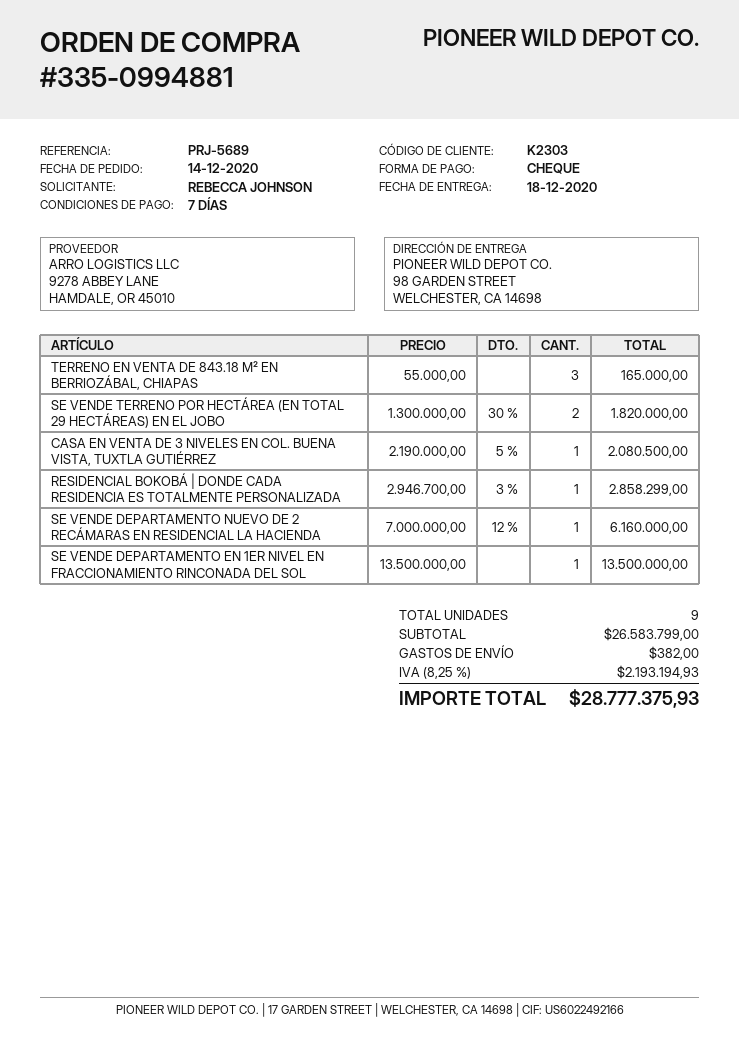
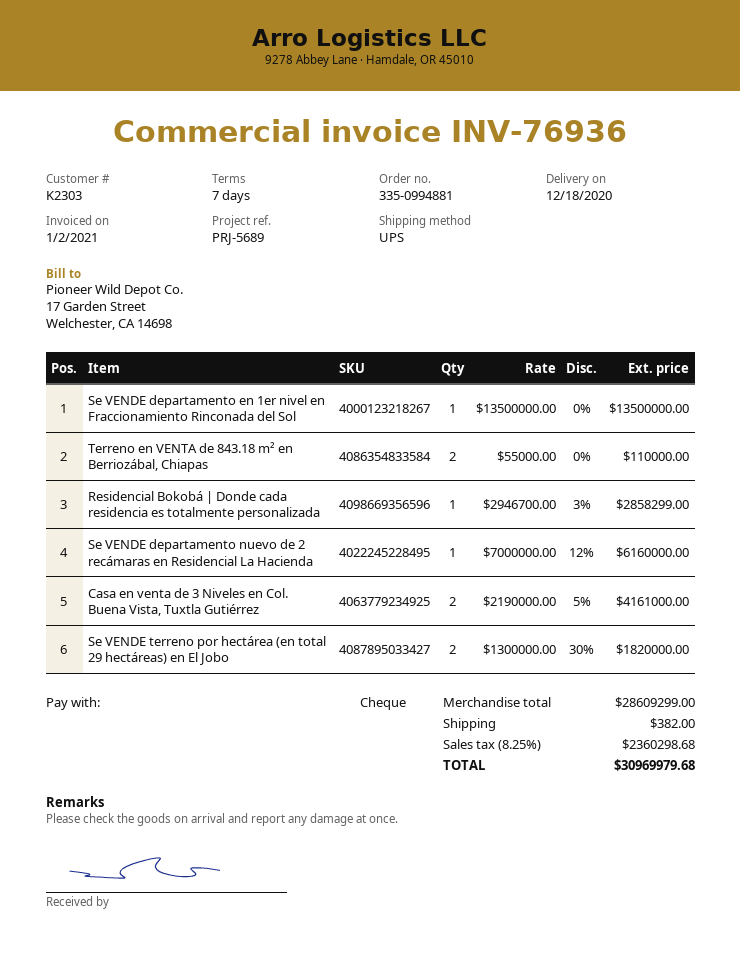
TERRENO EN VENTA DE 843.18 M² EN BERRIOZÁBAL, CHIAPAS: 3 x 55000.00 = 165000.00 -> 2 x 55000.00 = 110000.00
CASA EN VENTA DE 3 NIVELES EN COL. BUENA VISTA, TUXTLA GUTIÉRREZ: 1 x 2190000.00 - 5% = 2080500.00 -> 2 x 2190000.00 - 5% = 4161000.00
subtotal: 26583799.00 -> 28609299.00
tax: 8.25% = 2193194.93 -> 8.25% = 2360298.68
total: 28777375.93 -> 30969979.68

